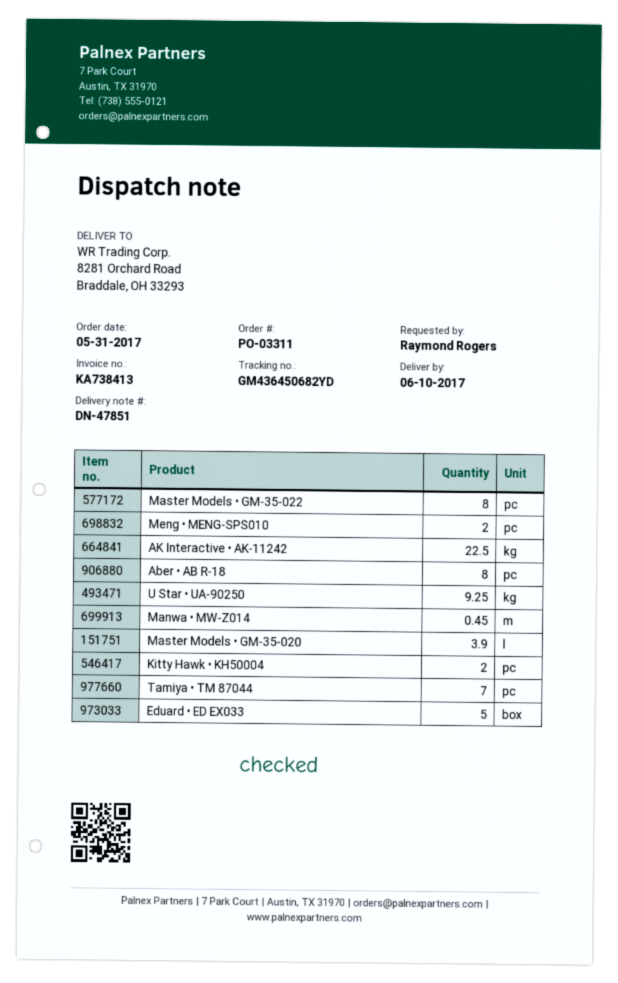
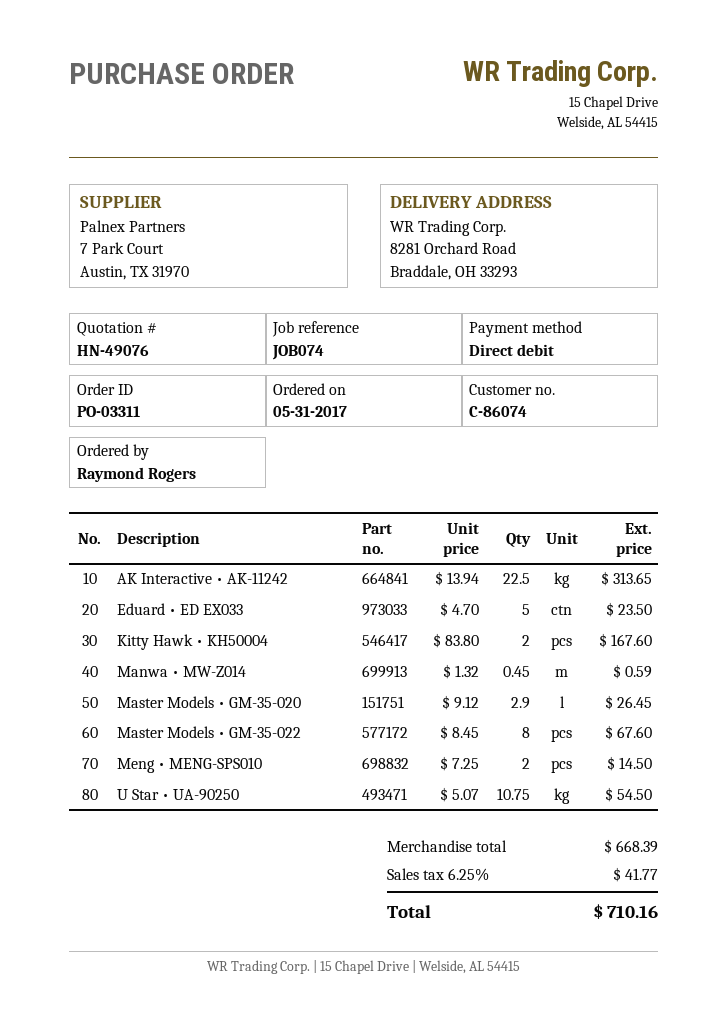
Aber • AB R-18: 8 -> none
U Star • UA-90250: 9.25 -> 10.75
Master Models • GM-35-020: 3.9 -> 2.9
Tamiya • TM 87044: 7 -> none

